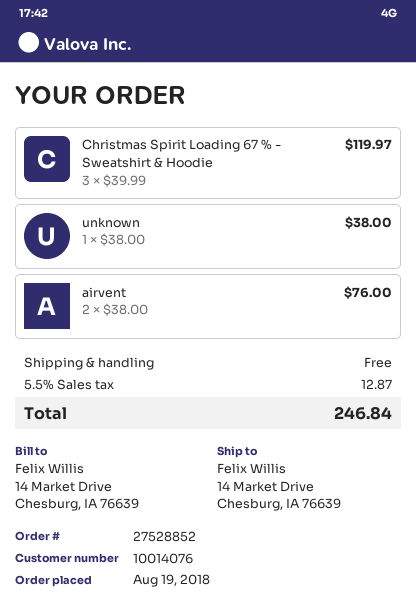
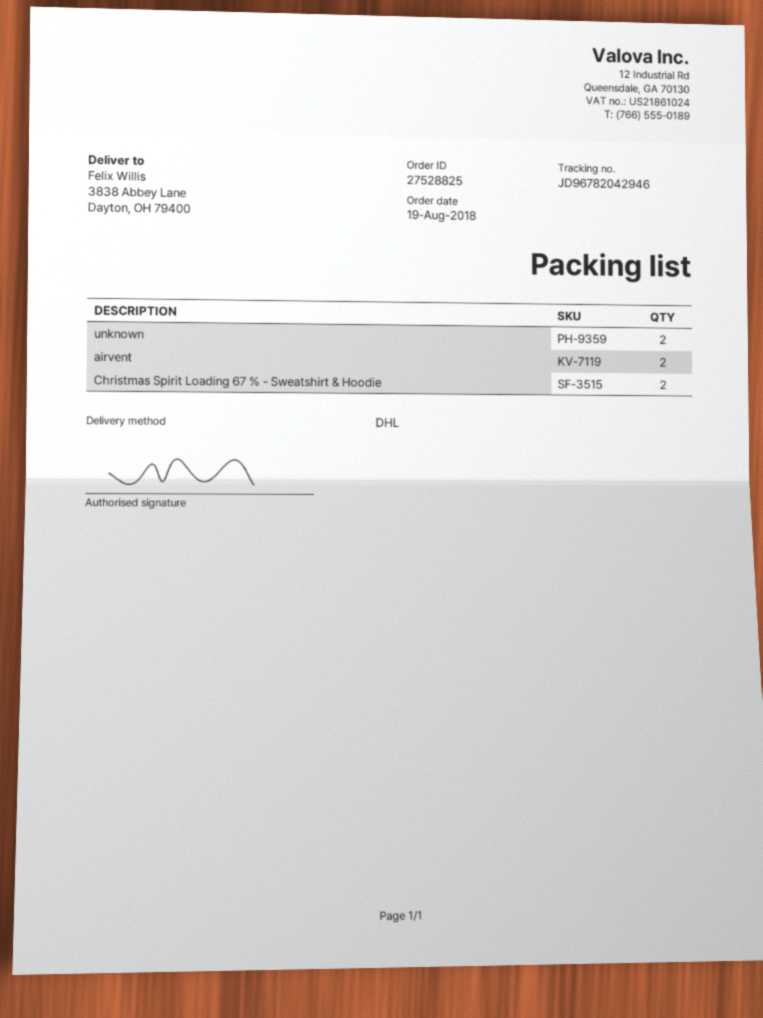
order number: 27528852 -> 27528825
ship to: 14 Market Drive, Chesburg, IA 76639 -> 3838 Abbey Lane, Dayton, OH 79400
Christmas Spirit Loading 67 % - Sweatshirt & Hoodie: 3 -> 2
unknown: 1 -> 2

